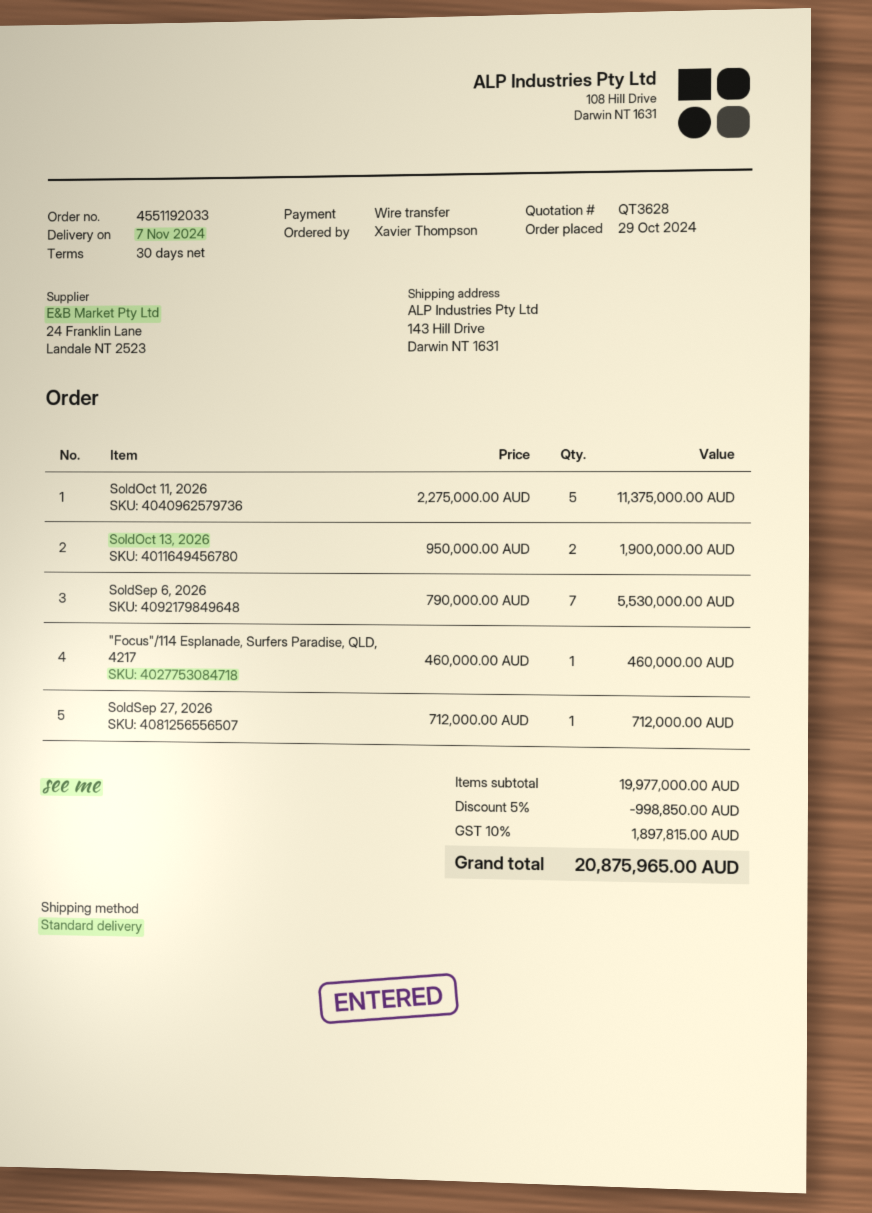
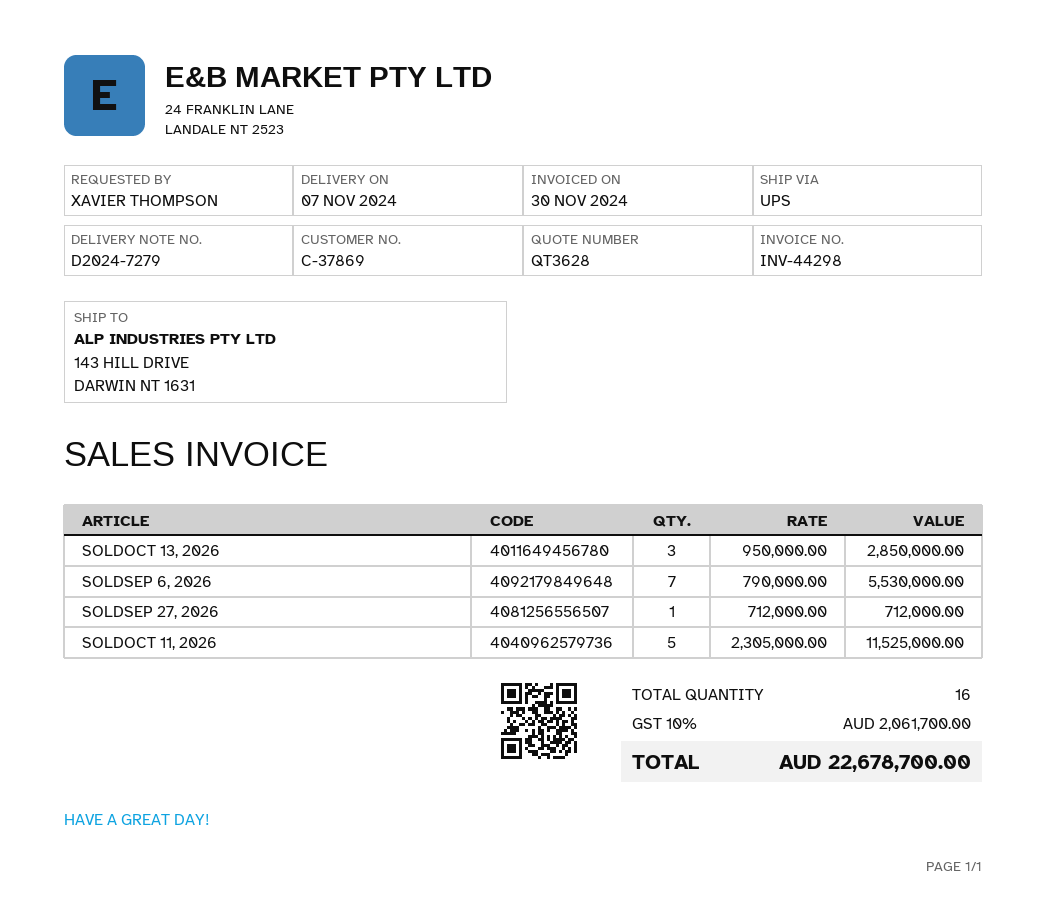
shipping method: standard -> UPS
SoldOct 11, 2026: 5 x 2275000.00 = 11375000.00 -> 5 x 2305000.00 = 11525000.00
SoldOct 13, 2026: 2 x 950000.00 = 1900000.00 -> 3 x 950000.00 = 2850000.00
"Focus"/114 Esplanade, Surfers Paradise, QLD, 4217: 1 x 460000.00 = 460000.00 -> none
discount: 5% = 998850.00 -> none
tax: 10% = 1897815.00 -> 10% = 2061700.00
total: 20875965.00 -> 22678700.00

